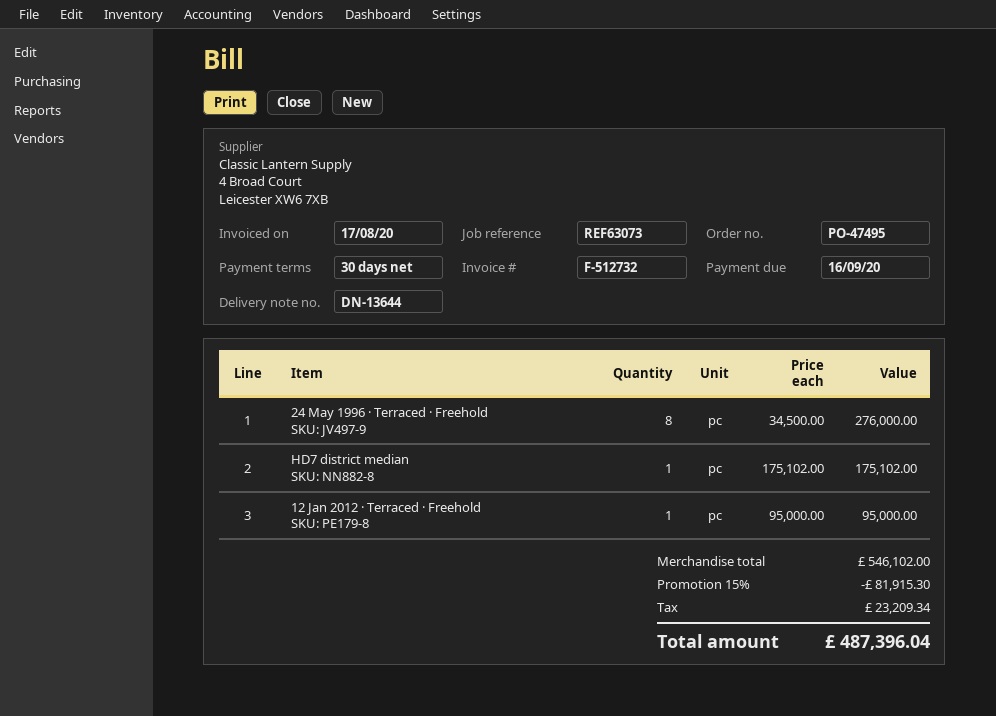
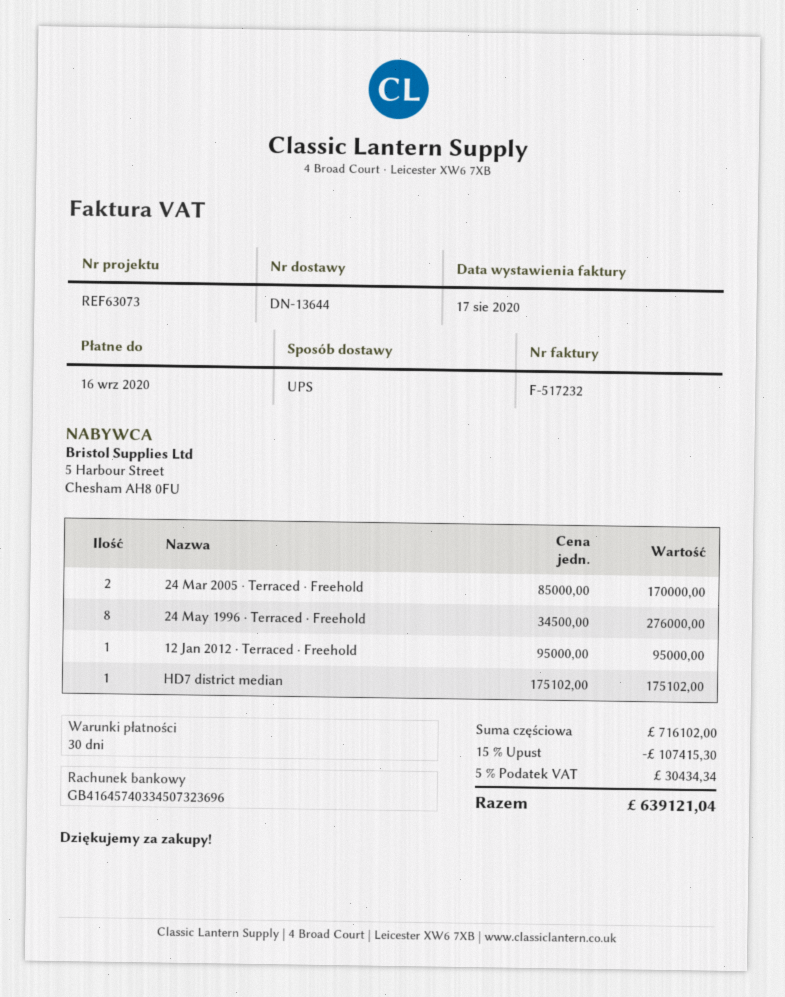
invoice number: F-512732 -> F-517232
24 Mar 2005 · Terraced · Freehold: none -> 2 x 85000.00 = 170000.00
subtotal: 546102.00 -> 716102.00
discount: 15% = 81915.30 -> 15% = 107415.30
tax: 23209.34 -> 30434.34
total: 487396.04 -> 639121.04

